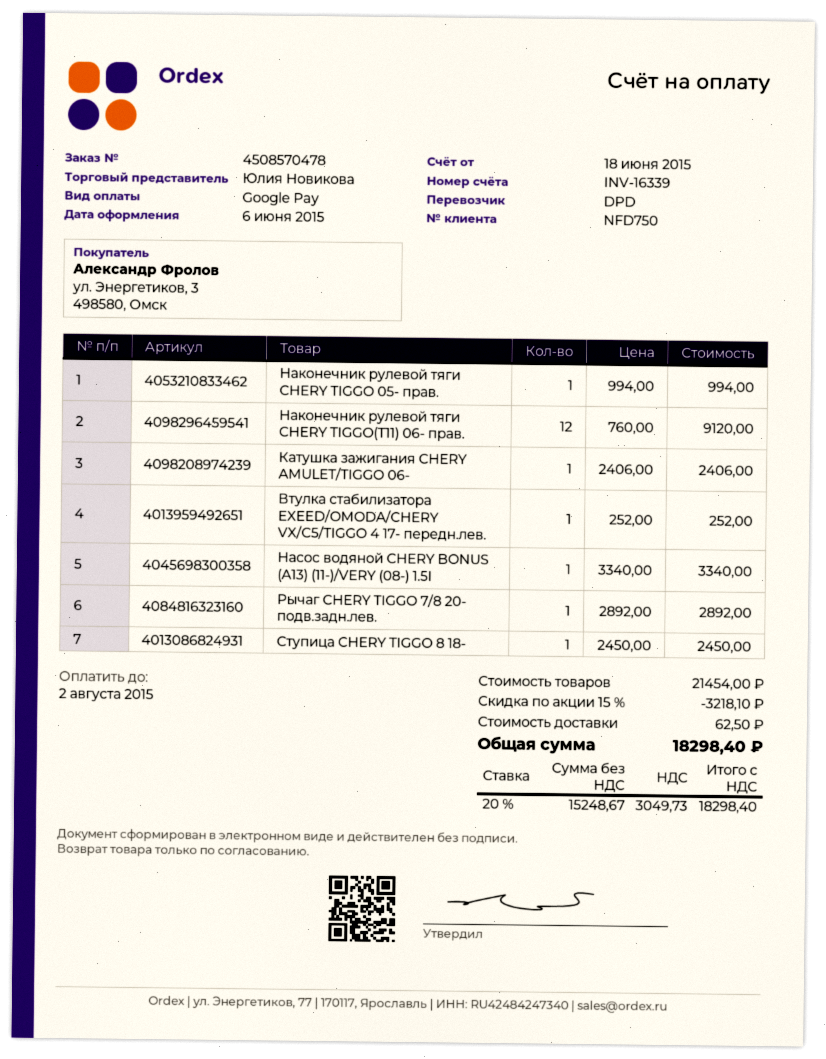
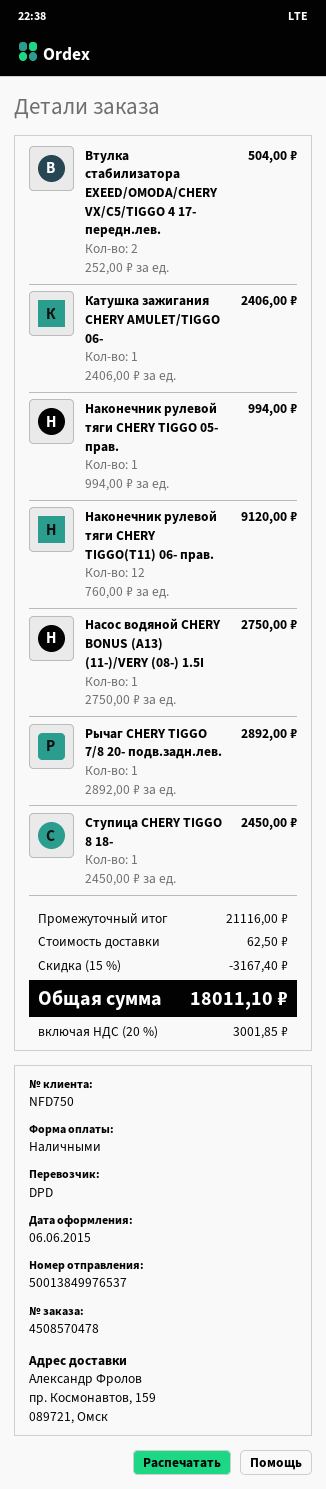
payment method: Google Pay -> cash
Втулка стабилизатора EXEED/OMODA/CHERY VX/C5/TIGGO 4 17- передн.лев.: 1 x 252.00 = 252.00 -> 2 x 252.00 = 504.00
Насос водяной CHERY BONUS (A13) (11-)/VERY (08-) 1.5I: 1 x 3340.00 = 3340.00 -> 1 x 2750.00 = 2750.00
subtotal: 21454.00 -> 21116.00
discount: 15% = 3218.10 -> 15% = 3167.40
tax: 20% = 3049.73 -> 20% = 3001.85
total: 18298.40 -> 18011.10

